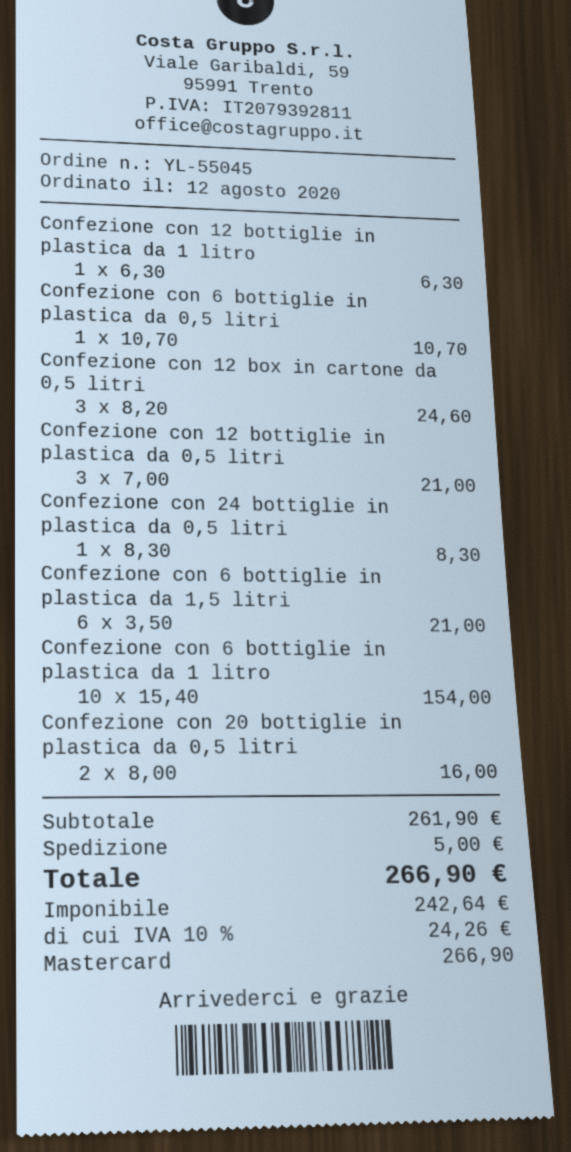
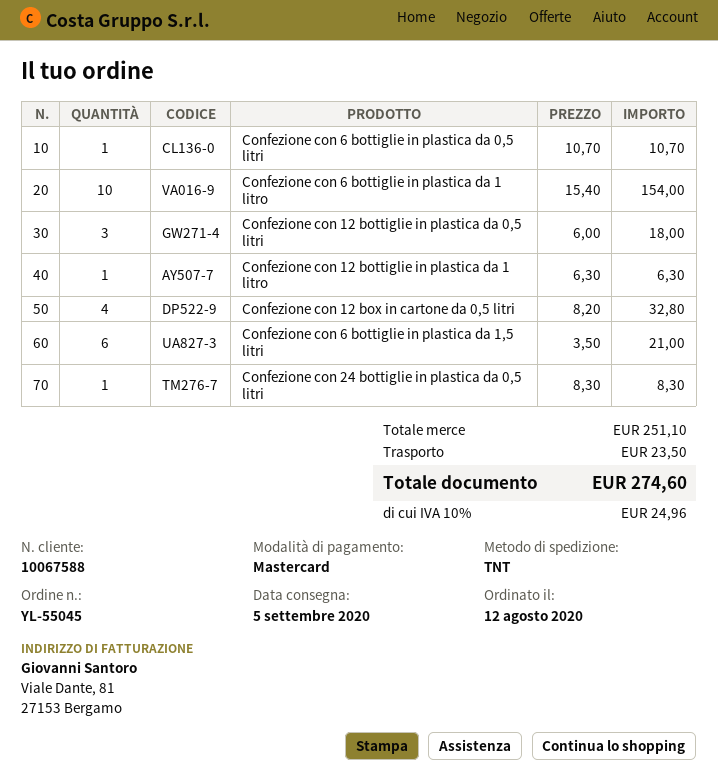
Confezione con 12 box in cartone da 0,5 litri: 3 x 8.20 = 24.60 -> 4 x 8.20 = 32.80
Confezione con 12 bottiglie in plastica da 0,5 litri: 3 x 7.00 = 21.00 -> 3 x 6.00 = 18.00
Confezione con 20 bottiglie in plastica da 0,5 litri: 2 x 8.00 = 16.00 -> none
subtotal: 261.90 -> 251.10
shipping: 5.00 -> 23.50
tax: 10% = 24.26 -> 10% = 24.96
total: 266.90 -> 274.60

